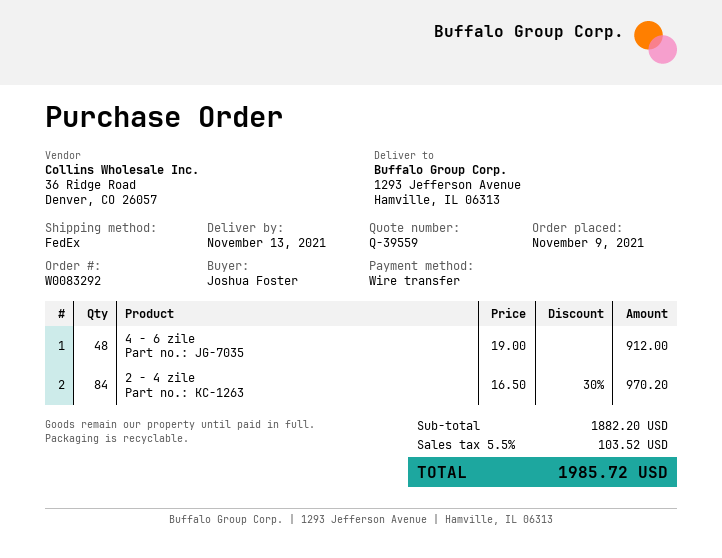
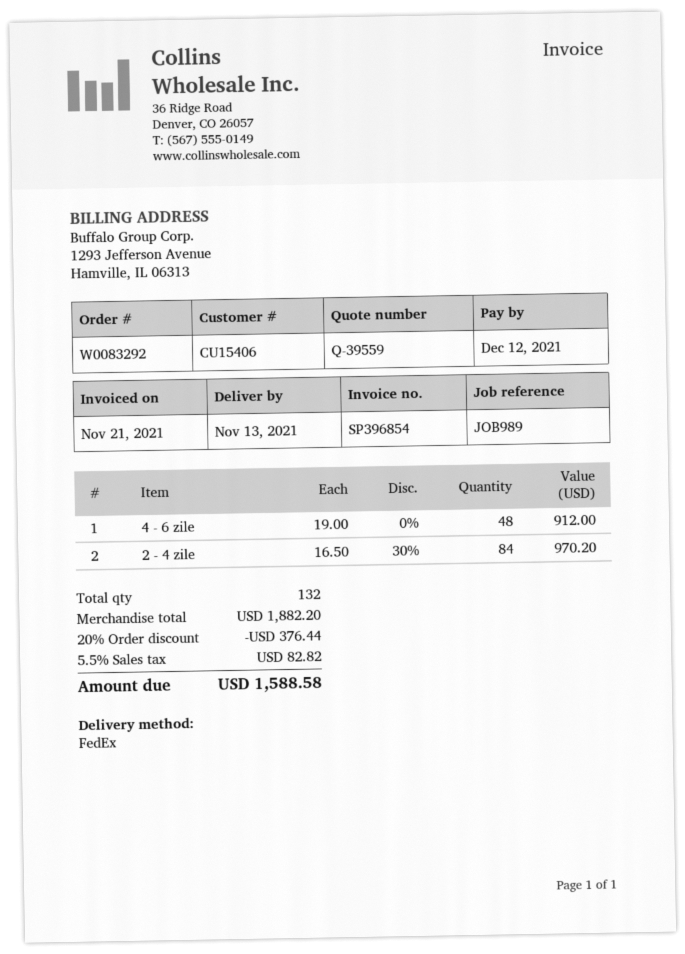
discount: none -> 20% = 376.44
tax: 5.5% = 103.52 -> 5.5% = 82.82
total: 1985.72 -> 1588.58

